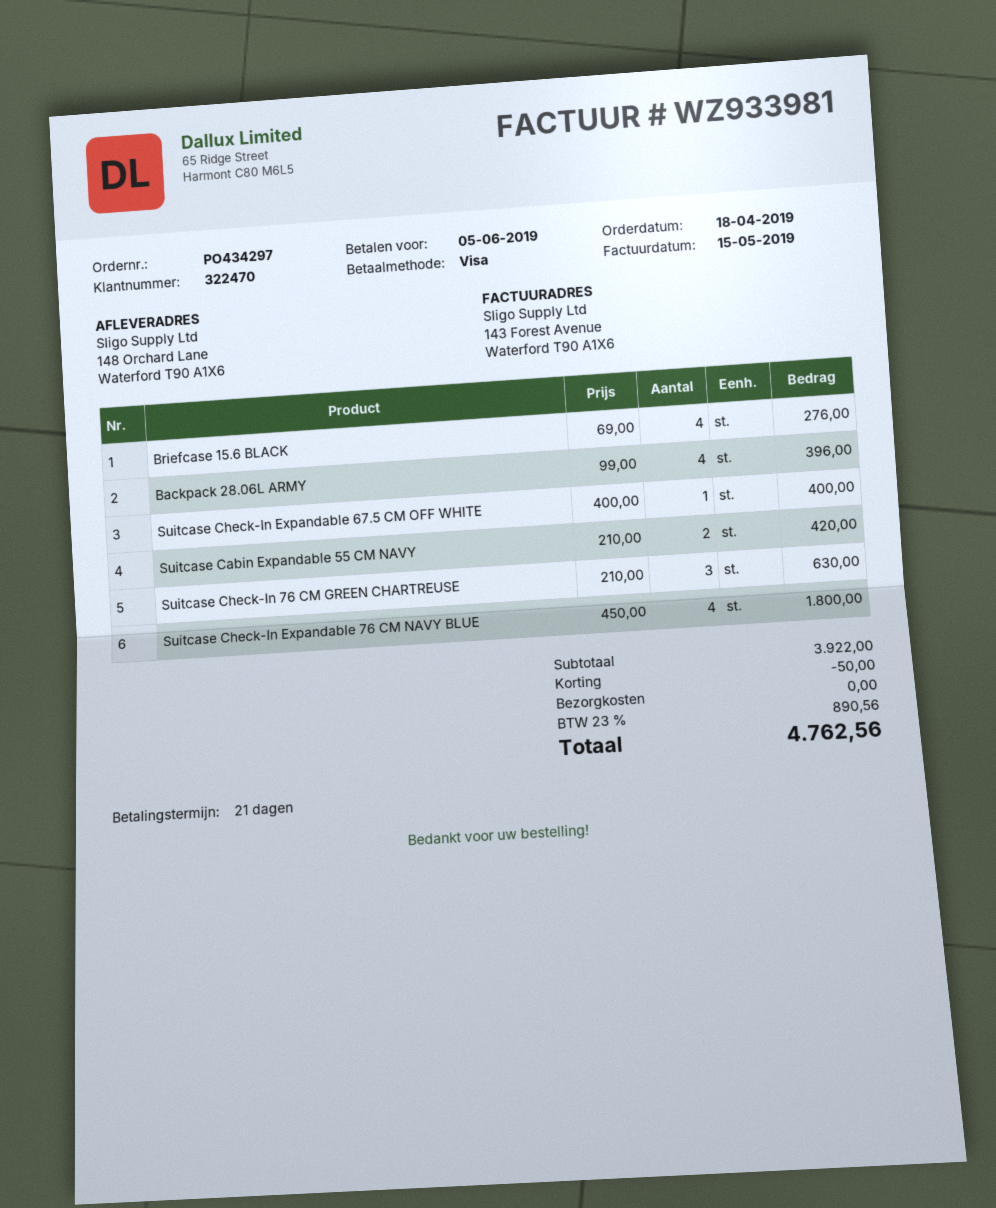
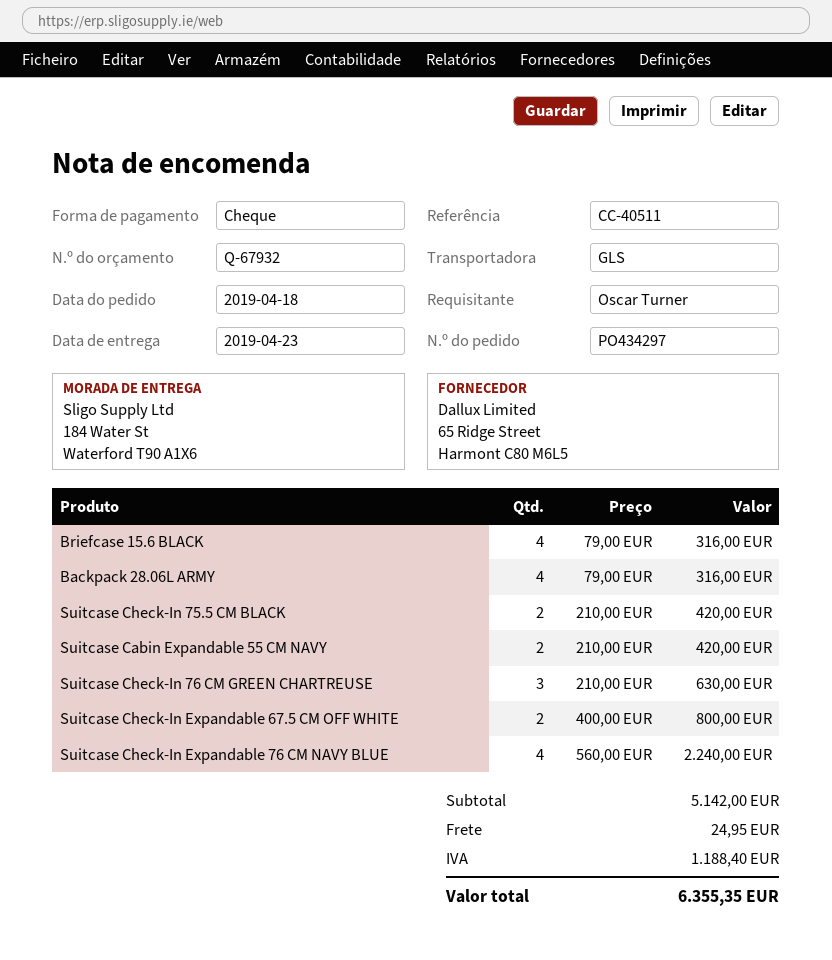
payment method: Visa -> cheque
ship to: 148 Orchard Lane, Waterford T90 A1X6 -> 184 Water St, Waterford T90 A1X6
Briefcase 15.6 BLACK: 4 x 69.00 = 276.00 -> 4 x 79.00 = 316.00
Backpack 28.06L ARMY: 4 x 99.00 = 396.00 -> 4 x 79.00 = 316.00
Suitcase Check-In Expandable 67.5 CM OFF WHITE: 1 x 400.00 = 400.00 -> 2 x 400.00 = 800.00
Suitcase Check-In Expandable 76 CM NAVY BLUE: 4 x 450.00 = 1800.00 -> 4 x 560.00 = 2240.00
Suitcase Check-In 75.5 CM BLACK: none -> 2 x 210.00 = 420.00
subtotal: 3922.00 -> 5142.00
discount: 50.00 -> none
shipping: 0.00 -> 24.95
tax: 890.56 -> 1188.40
total: 4762.56 -> 6355.35

